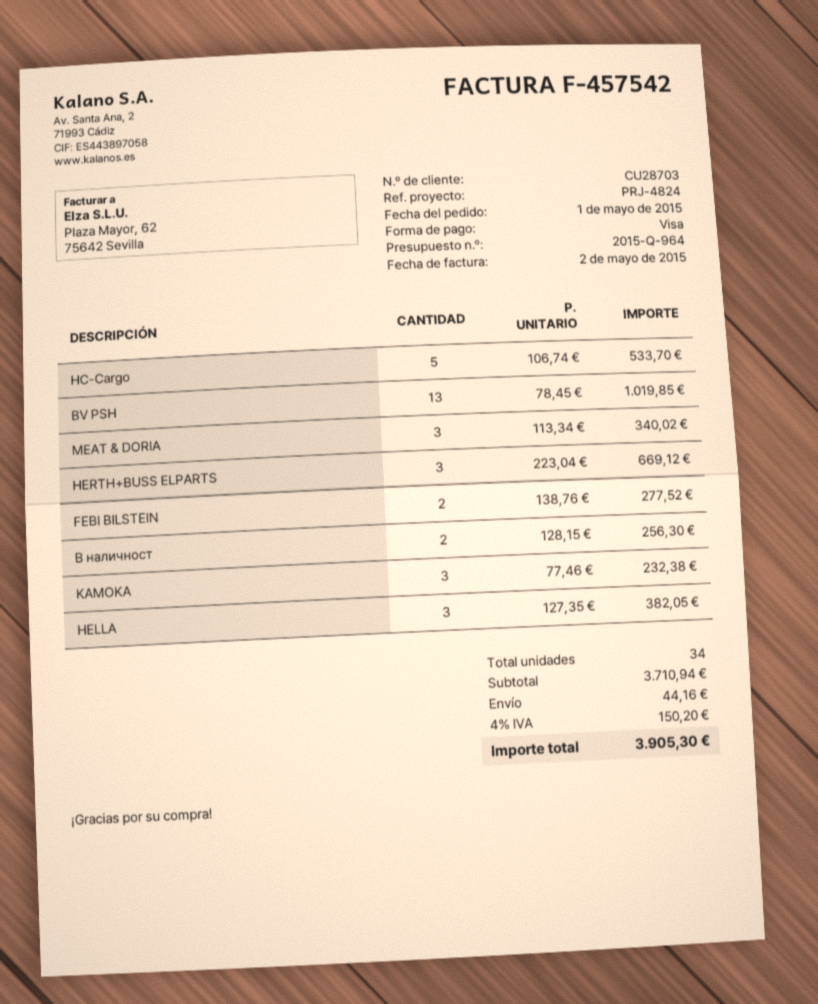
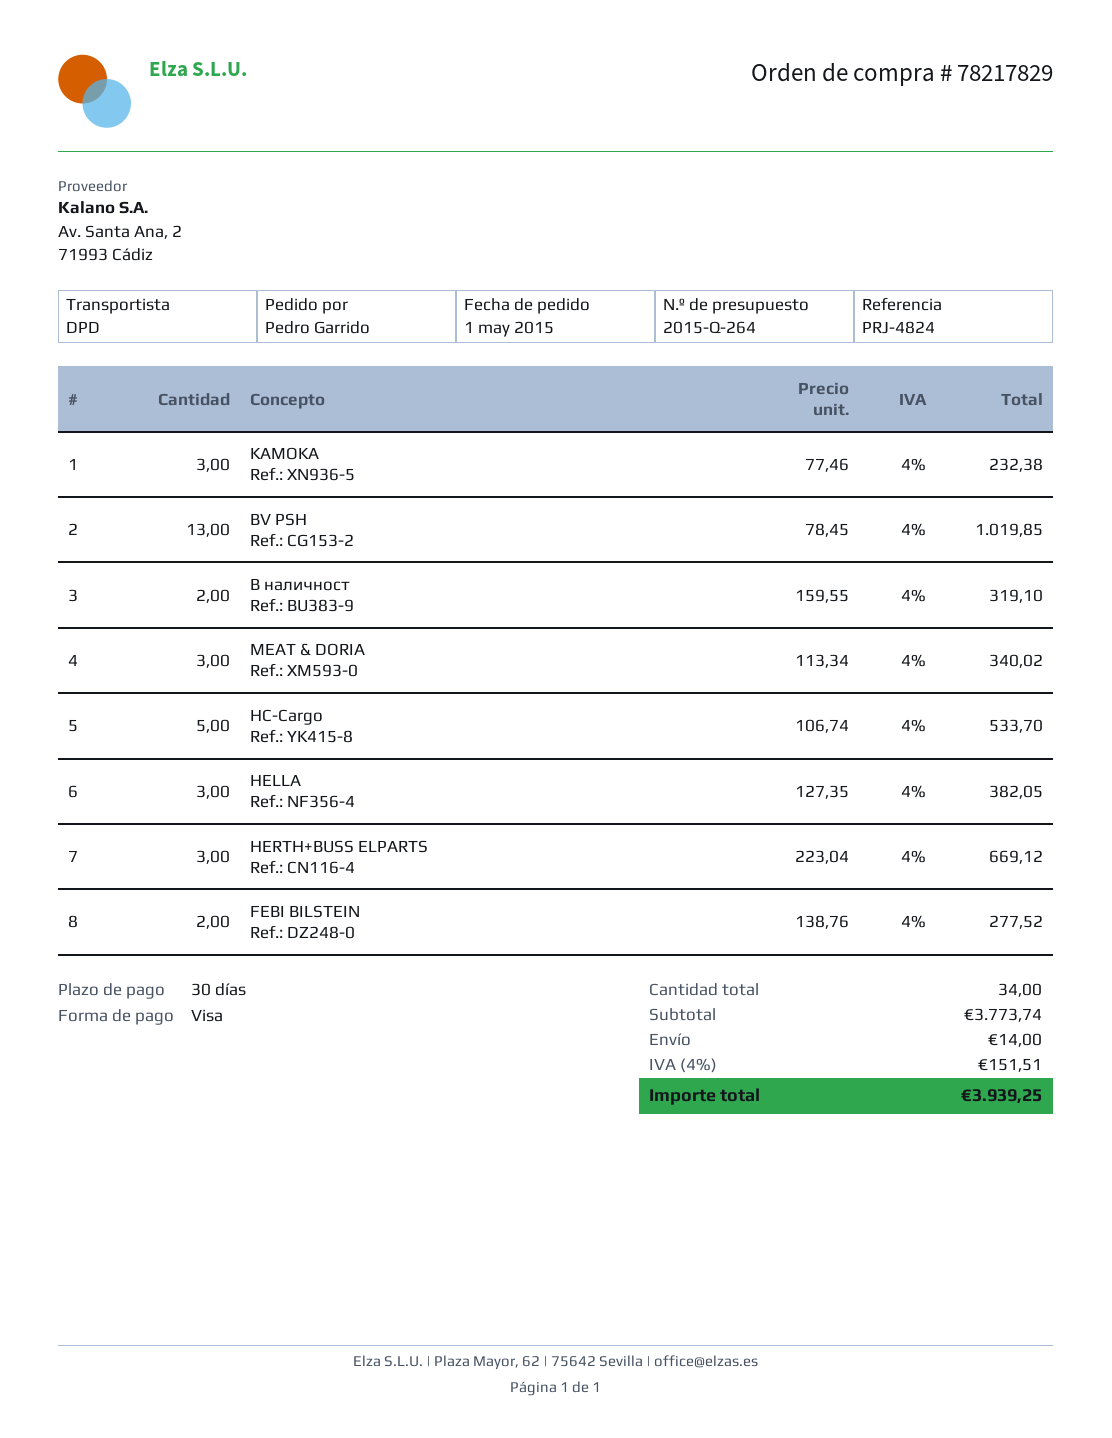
quote number: 2015-Q-964 -> 2015-Q-264
В наличност: 2 x 128.15 = 256.30 -> 2 x 159.55 = 319.10
subtotal: 3710.94 -> 3773.74
shipping: 44.16 -> 14.00
tax: 4% = 150.20 -> 4% = 151.51
total: 3905.30 -> 3939.25

